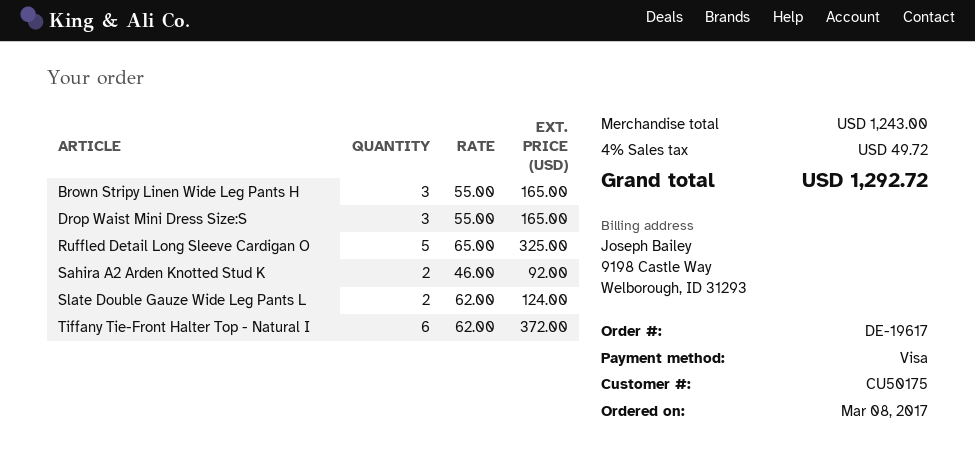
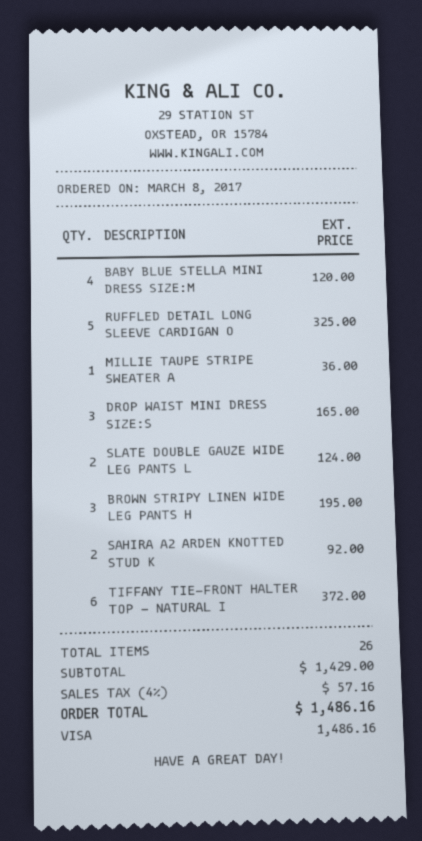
Brown Stripy Linen Wide Leg Pants H: 3 for 165.00 -> 3 for 195.00
BABY BLUE STELLA MINI DRESS SIZE:M: none -> 4 for 120.00
MILLIE TAUPE STRIPE SWEATER A: none -> 1 for 36.00
subtotal: 1243.00 -> 1429.00
tax: 4% = 49.72 -> 4% = 57.16
total: 1292.72 -> 1486.16

